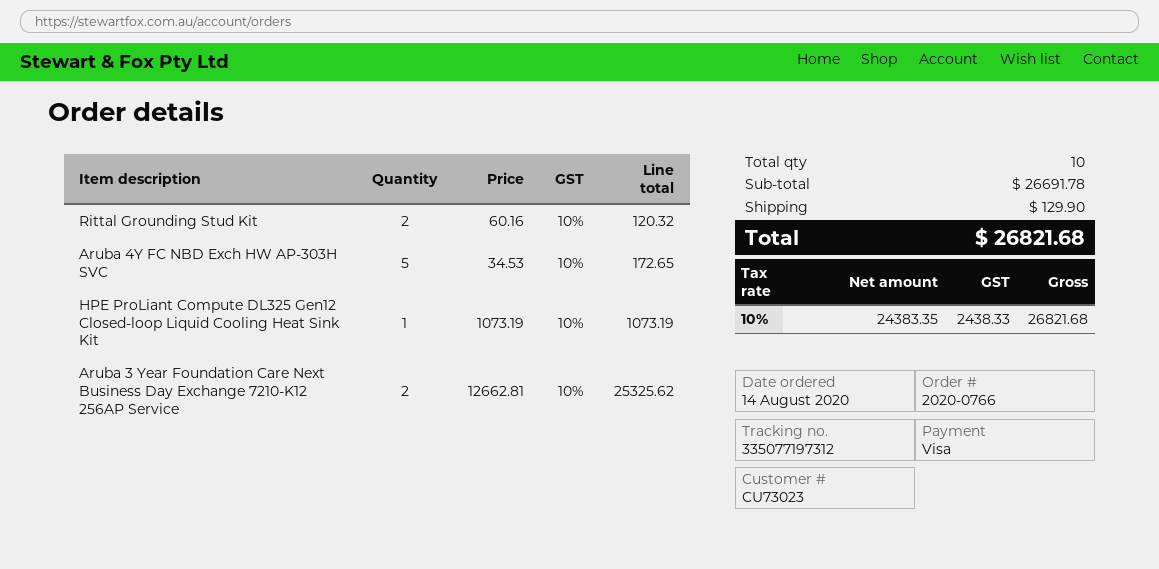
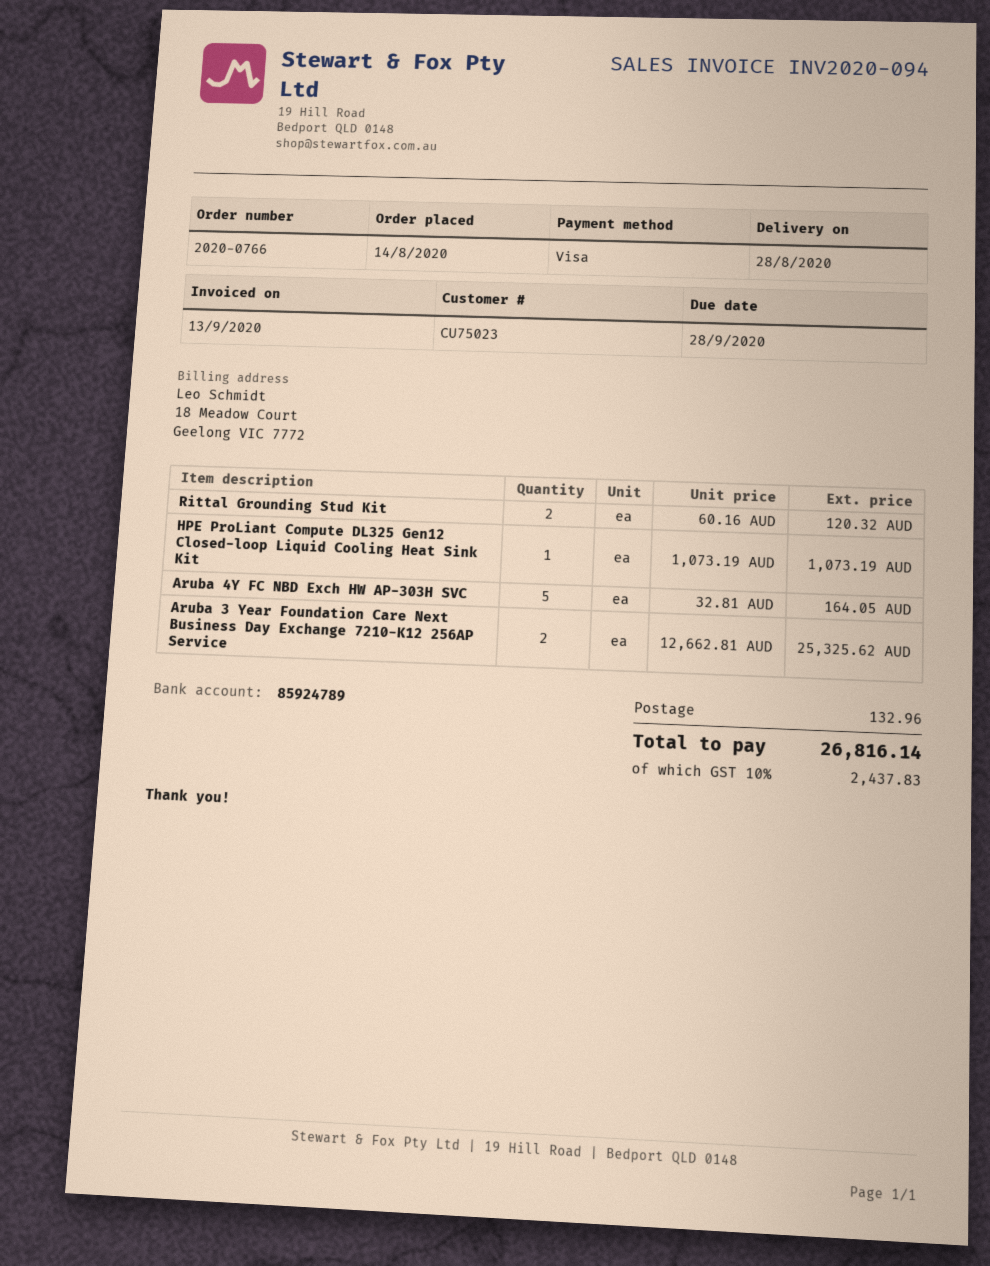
customer number: CU73023 -> CU75023
Aruba 4Y FC NBD Exch HW AP-303H SVC: 5 x 34.53 = 172.65 -> 5 x 32.81 = 164.05
shipping: 129.90 -> 132.96
tax: 10% = 2438.33 -> 10% = 2437.83
total: 26821.68 -> 26816.14

